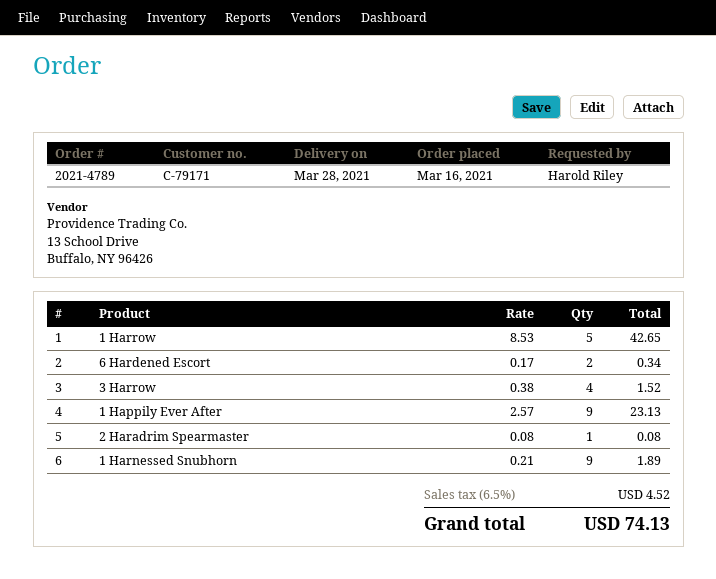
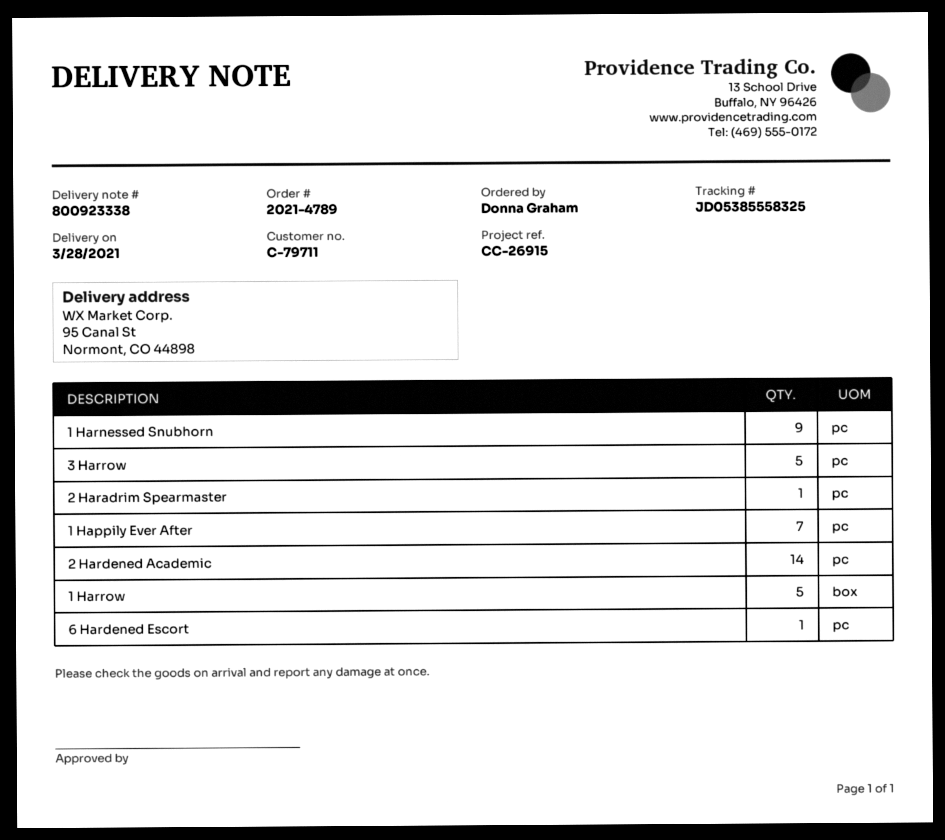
customer number: C-79171 -> C-79711
ordered by: Harold Riley -> Donna Graham
6 Hardened Escort: 2 -> 1
3 Harrow: 4 -> 5
1 Happily Ever After: 9 -> 7
2 Hardened Academic: none -> 14

